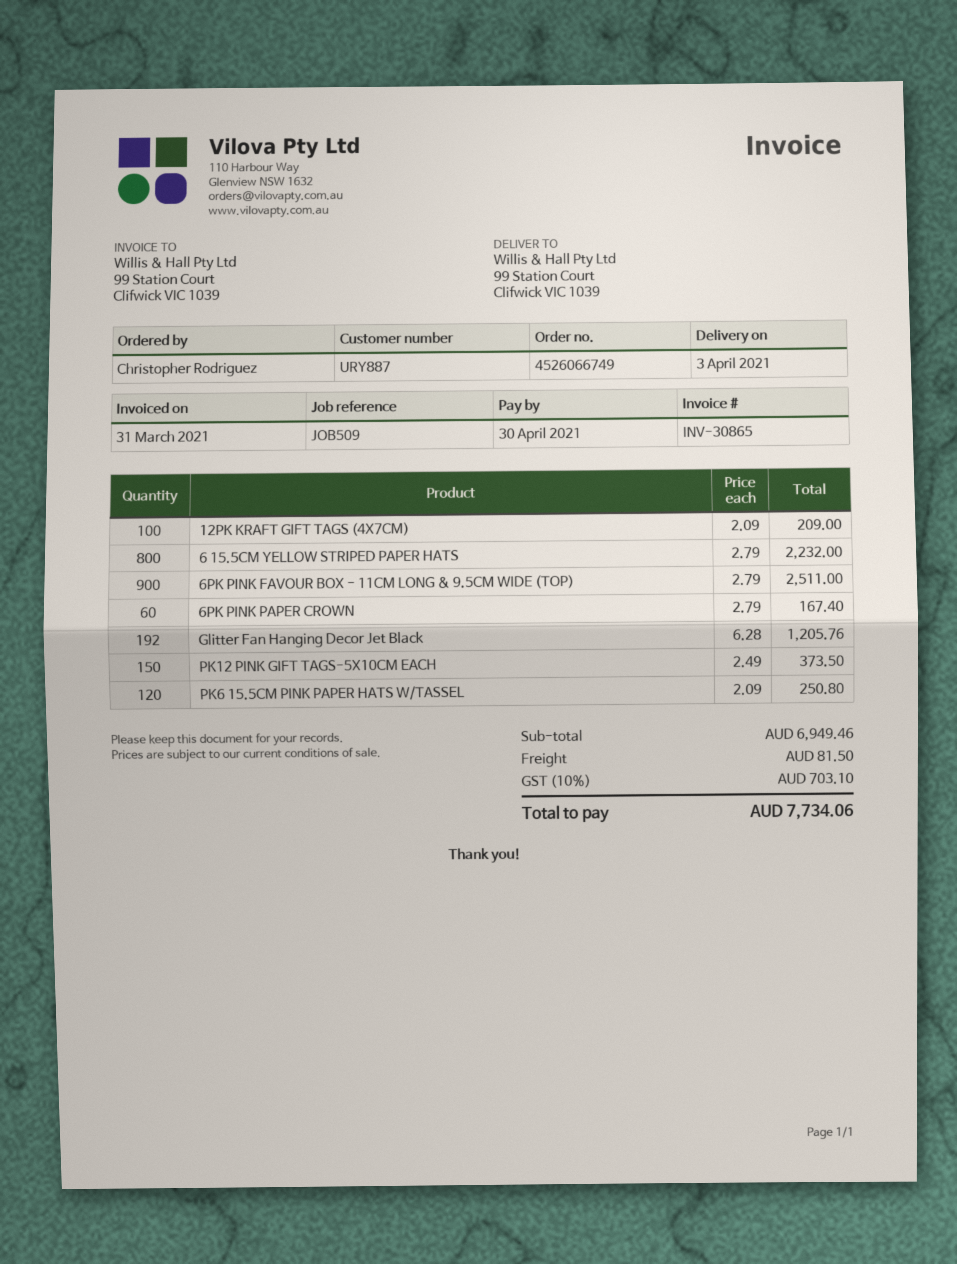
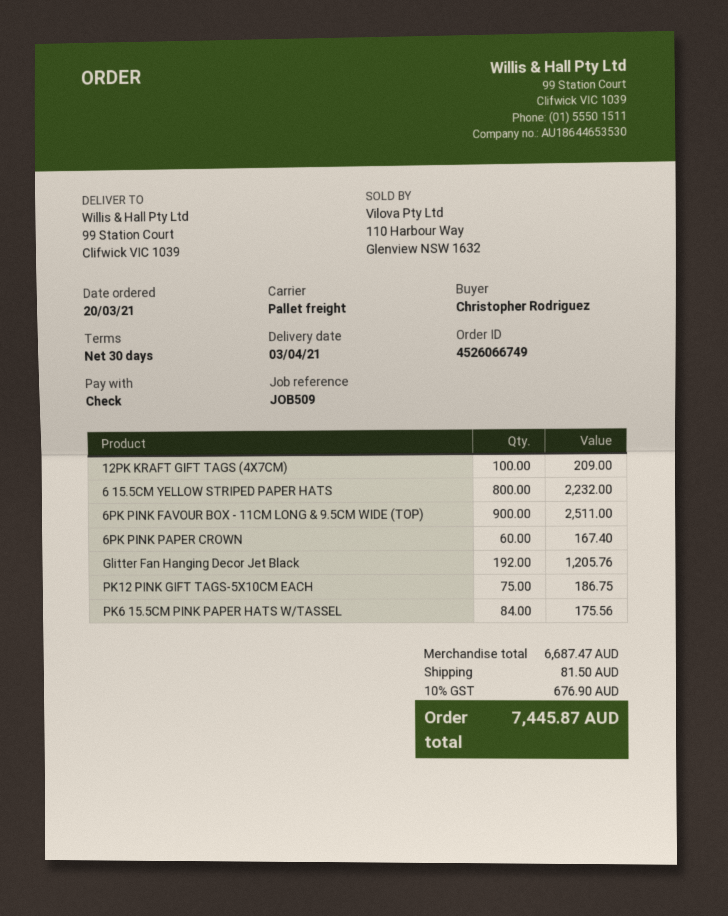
PK12 PINK GIFT TAGS-5X10CM EACH: 150 for 373.50 -> 75 for 186.75
PK6 15.5CM PINK PAPER HATS W/TASSEL: 120 for 250.80 -> 84 for 175.56
subtotal: 6949.46 -> 6687.47
tax: 10% = 703.10 -> 10% = 676.90
total: 7734.06 -> 7445.87

